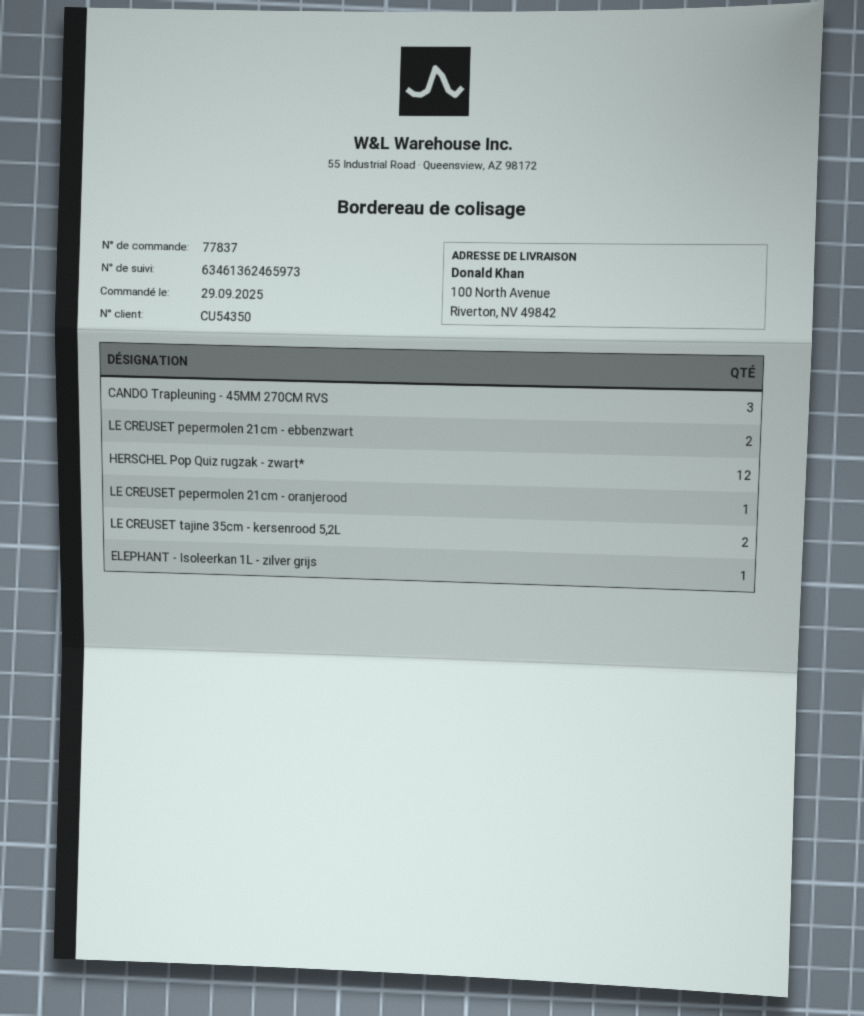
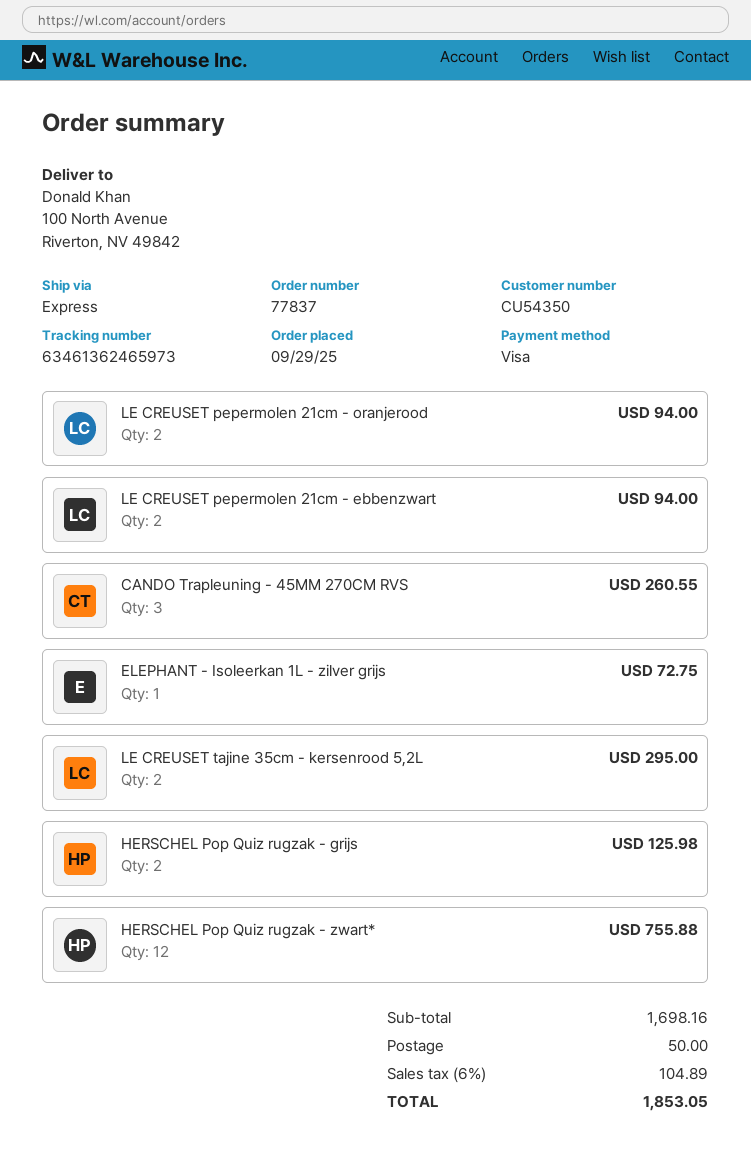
LE CREUSET pepermolen 21cm - oranjerood: 1 -> 2
HERSCHEL Pop Quiz rugzak - grijs: none -> 2

